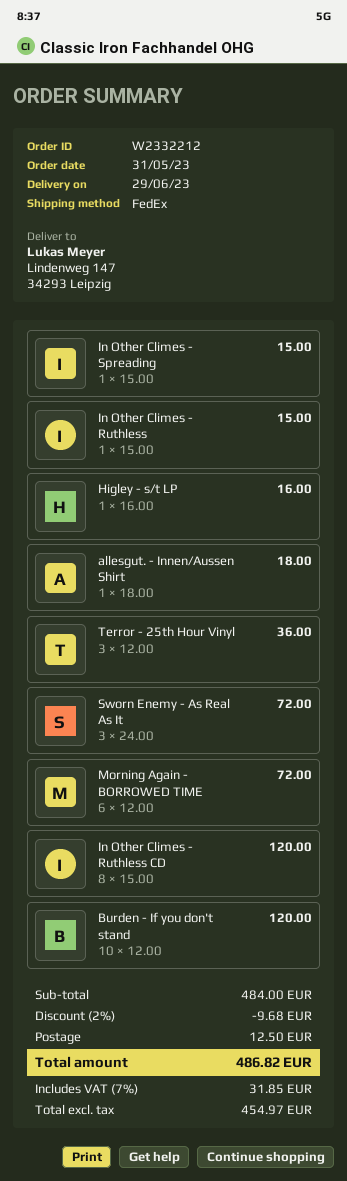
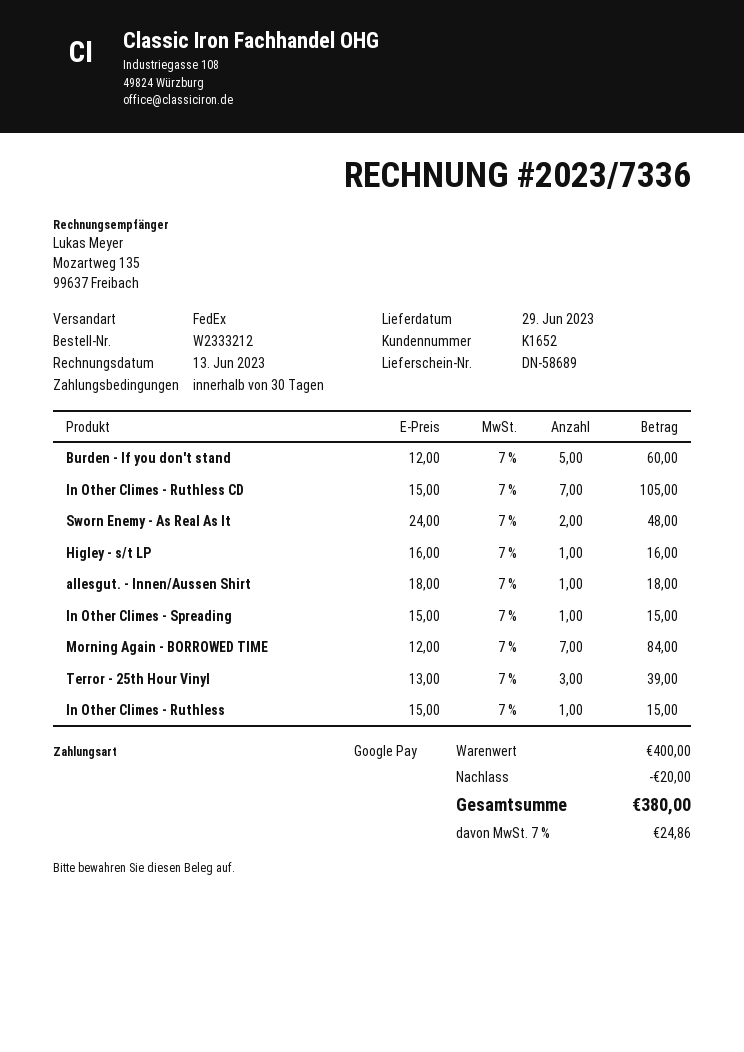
order number: W2332212 -> W2333212
Terror - 25th Hour Vinyl: 3 x 12.00 = 36.00 -> 3 x 13.00 = 39.00
Sworn Enemy - As Real As It: 3 x 24.00 = 72.00 -> 2 x 24.00 = 48.00
Morning Again - BORROWED TIME: 6 x 12.00 = 72.00 -> 7 x 12.00 = 84.00
In Other Climes - Ruthless CD: 8 x 15.00 = 120.00 -> 7 x 15.00 = 105.00
Burden - If you don't stand: 10 x 12.00 = 120.00 -> 5 x 12.00 = 60.00
subtotal: 484.00 -> 400.00
discount: 9.68 -> 20.00
shipping: 12.50 -> none
tax: 7% = 31.85 -> 7% = 24.86
total: 486.82 -> 380.00

